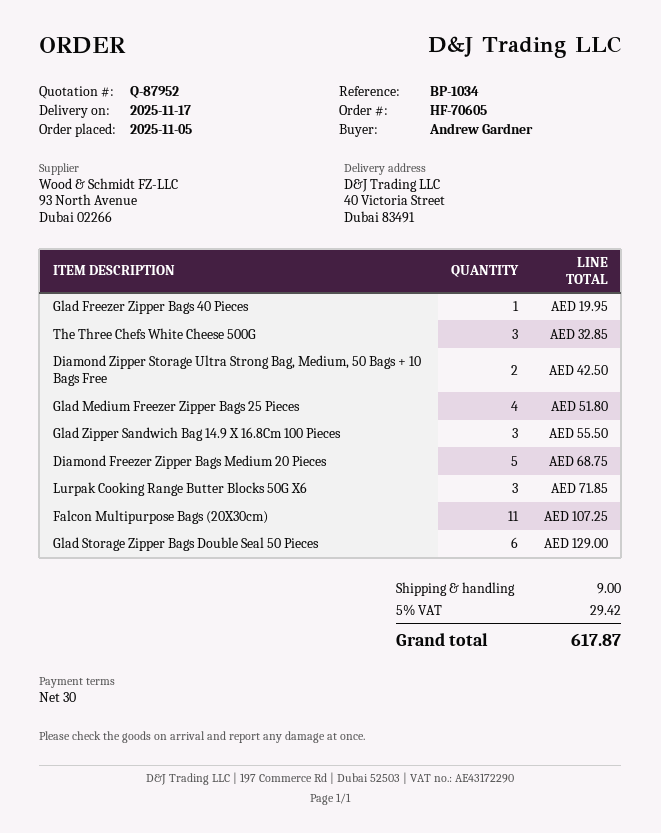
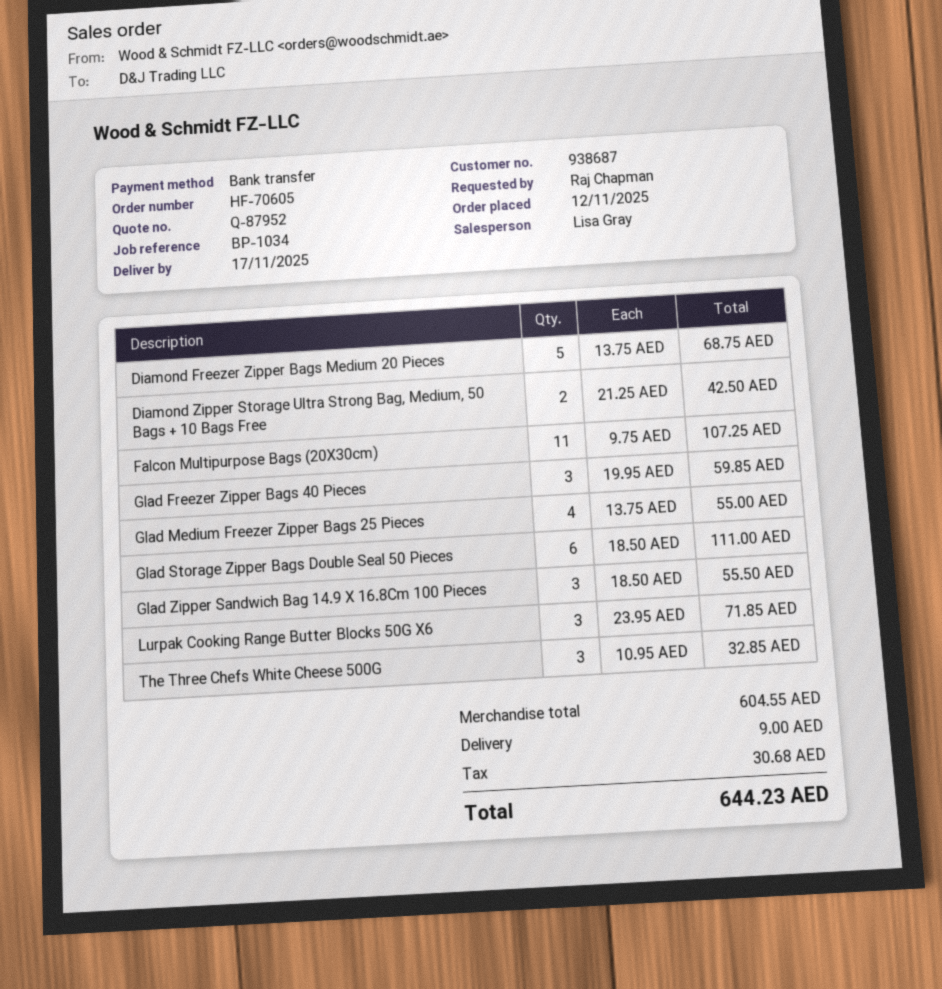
order date: 2025-11-05 -> 2025-11-12
ordered by: Andrew Gardner -> Raj Chapman
Glad Freezer Zipper Bags 40 Pieces: 1 for 19.95 -> 3 for 59.85
Glad Medium Freezer Zipper Bags 25 Pieces: 4 for 51.80 -> 4 for 55.00
Glad Storage Zipper Bags Double Seal 50 Pieces: 6 for 129.00 -> 6 for 111.00
tax: 29.42 -> 30.68
total: 617.87 -> 644.23

